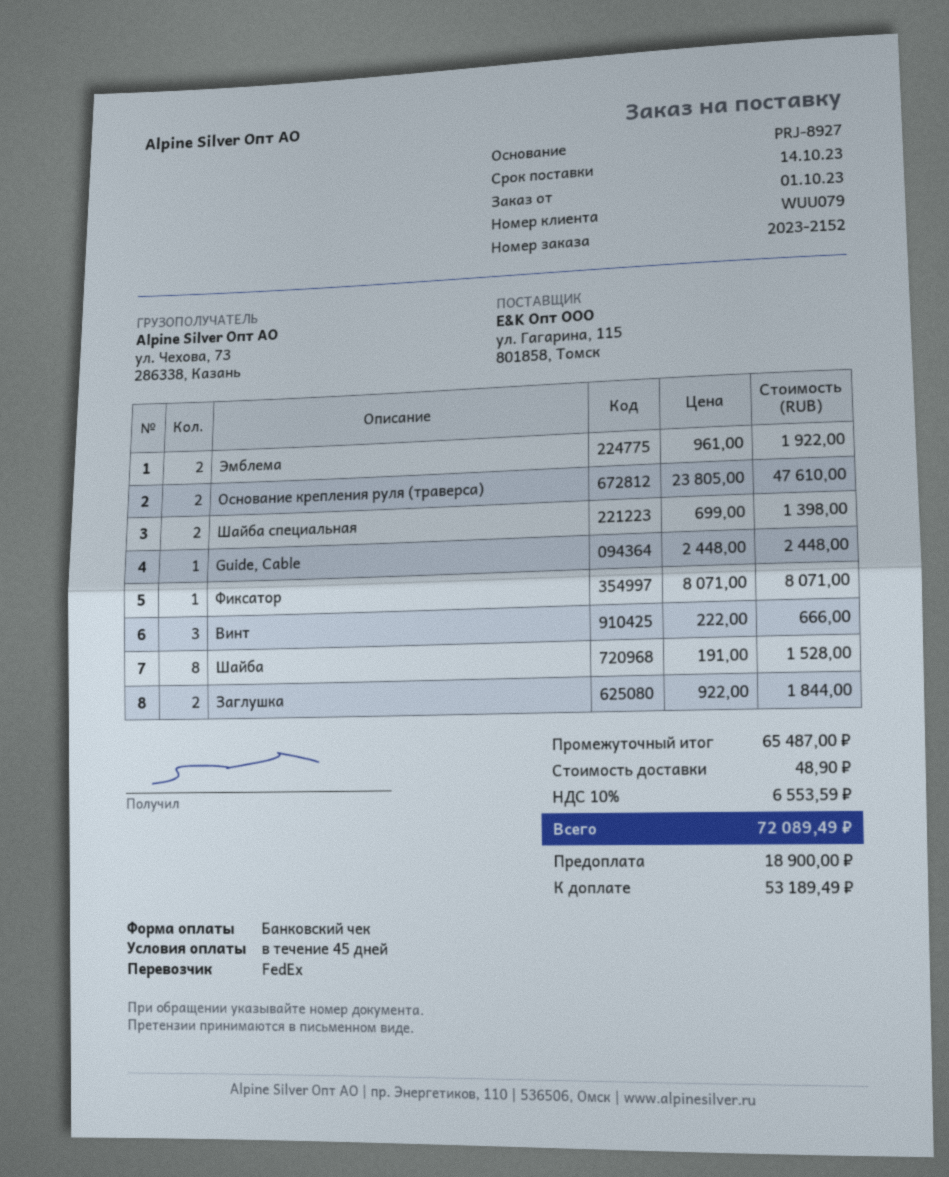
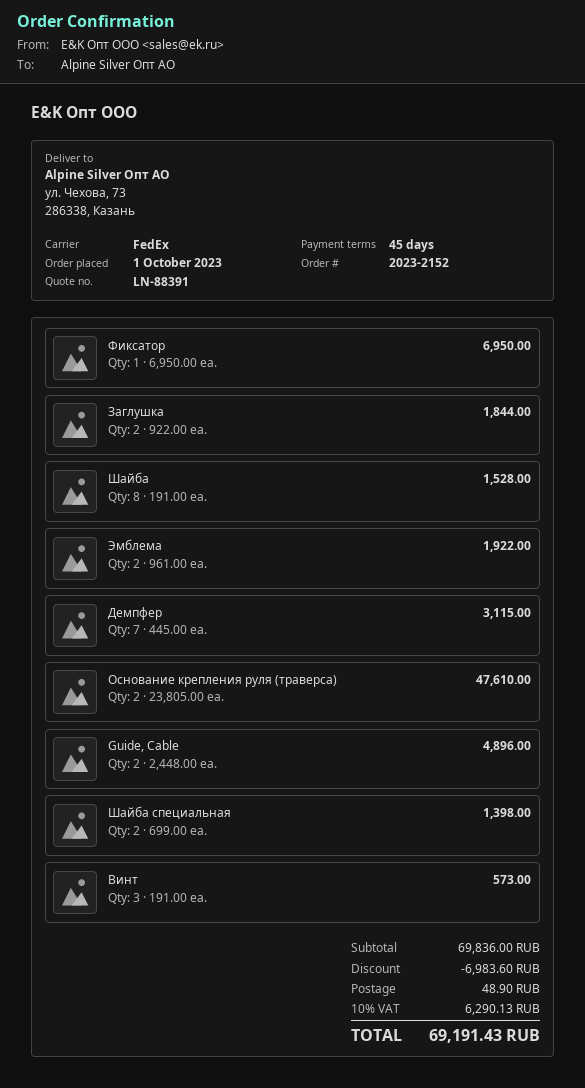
Guide, Cable: 1 x 2448.00 = 2448.00 -> 2 x 2448.00 = 4896.00
Фиксатор: 1 x 8071.00 = 8071.00 -> 1 x 6950.00 = 6950.00
Винт: 3 x 222.00 = 666.00 -> 3 x 191.00 = 573.00
Демпфер: none -> 7 x 445.00 = 3115.00
subtotal: 65487.00 -> 69836.00
discount: none -> 6983.60
tax: 10% = 6553.59 -> 10% = 6290.13
total: 72089.49 -> 69191.43

